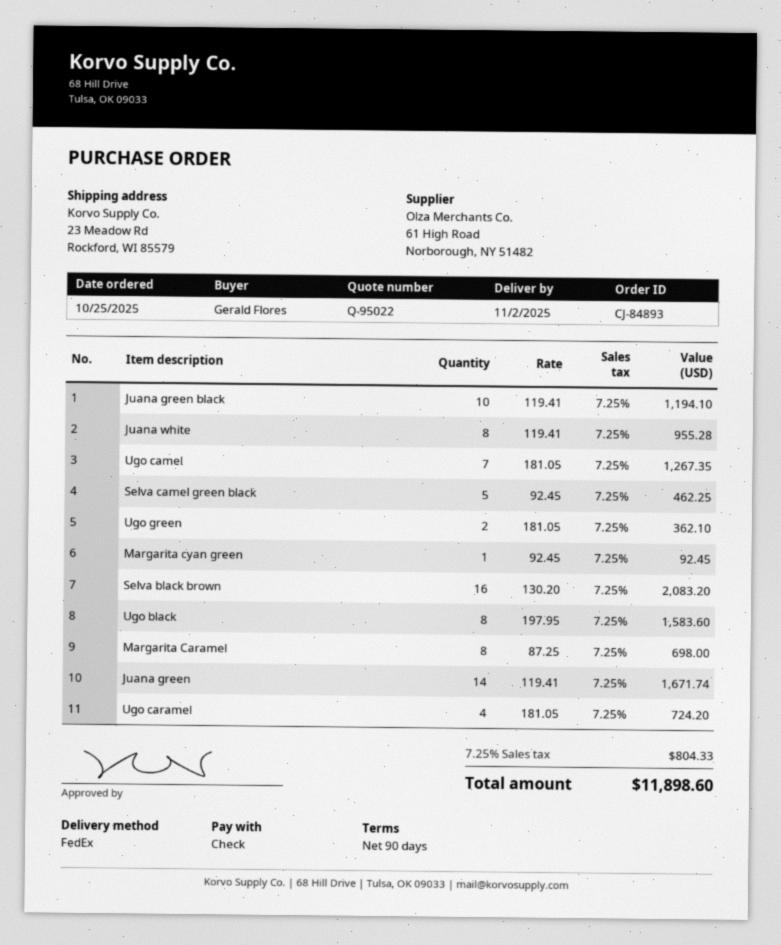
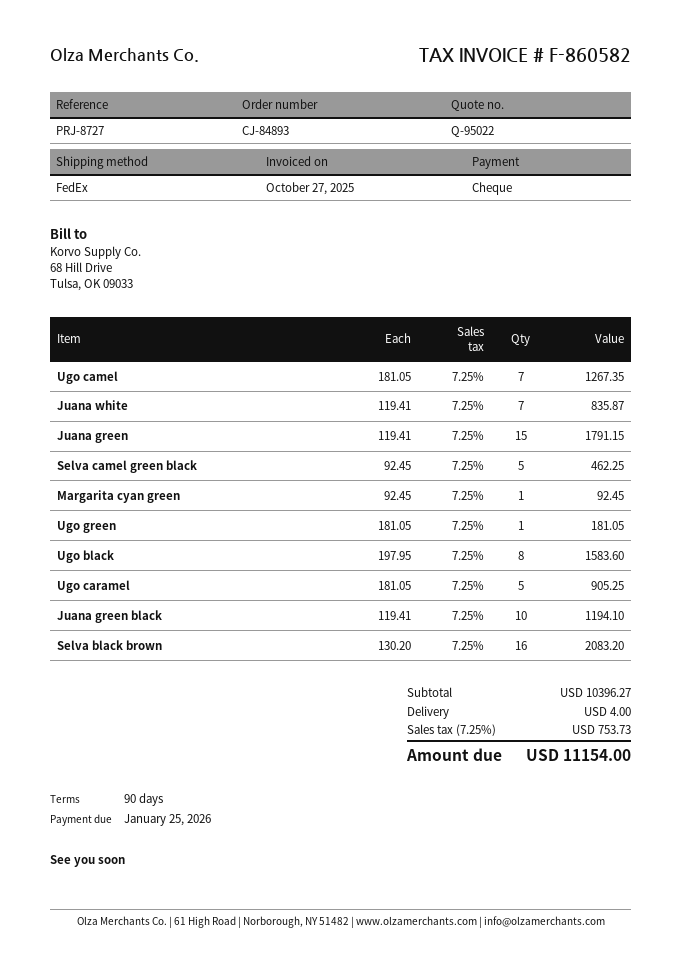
Juana white: 8 x 119.41 = 955.28 -> 7 x 119.41 = 835.87
Ugo green: 2 x 181.05 = 362.10 -> 1 x 181.05 = 181.05
Margarita Caramel: 8 x 87.25 = 698.00 -> none
Juana green: 14 x 119.41 = 1671.74 -> 15 x 119.41 = 1791.15
Ugo caramel: 4 x 181.05 = 724.20 -> 5 x 181.05 = 905.25
shipping: none -> 4.00
tax: 7.25% = 804.33 -> 7.25% = 753.73
total: 11898.60 -> 11154.00

